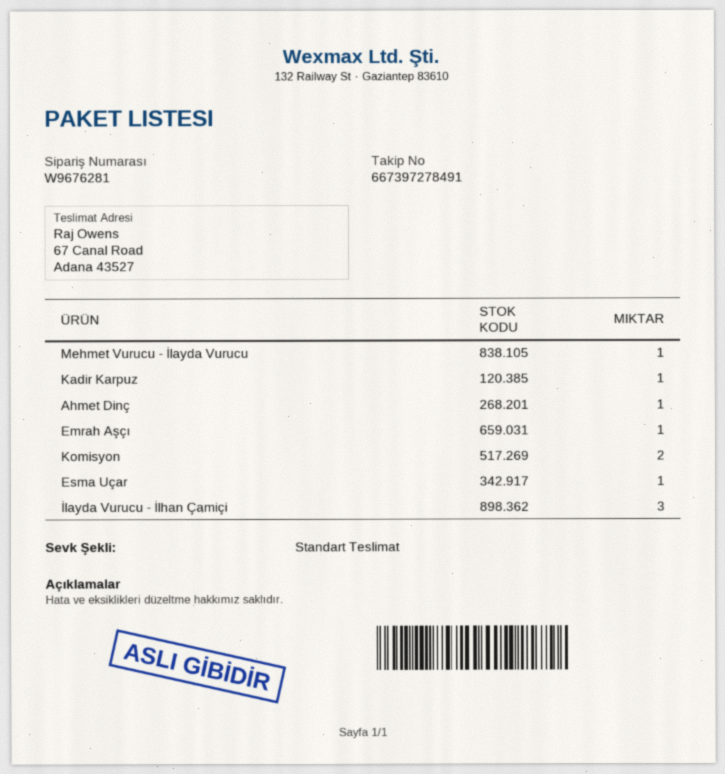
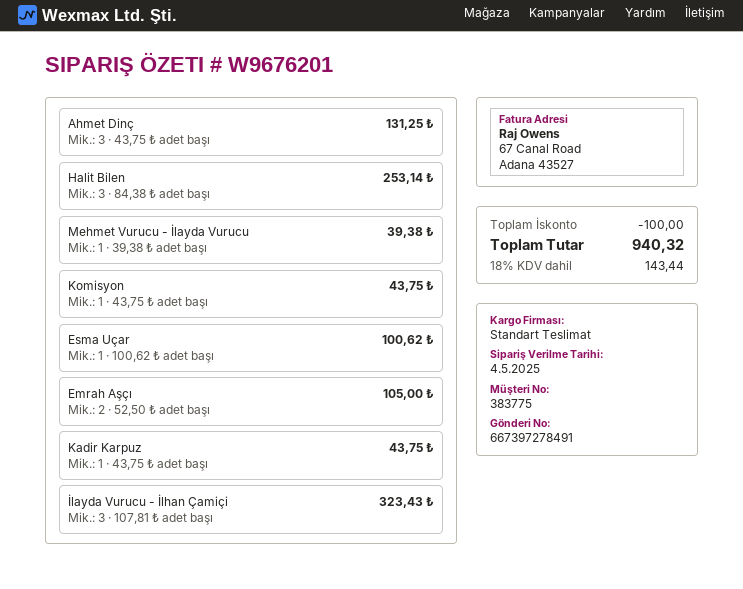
order number: W9676281 -> W9676201
Ahmet Dinç: 1 -> 3
Emrah Aşçı: 1 -> 2
Komisyon: 2 -> 1
Halit Bilen: none -> 3

